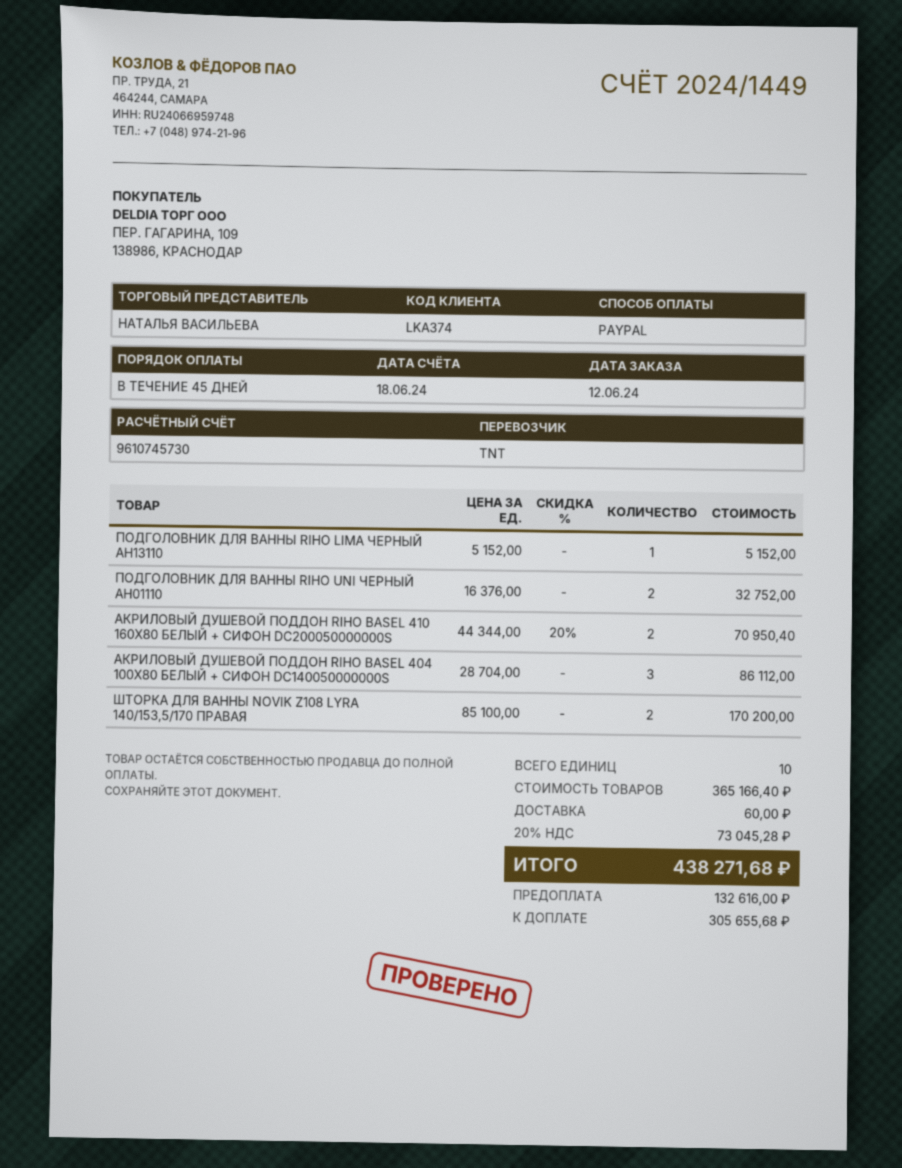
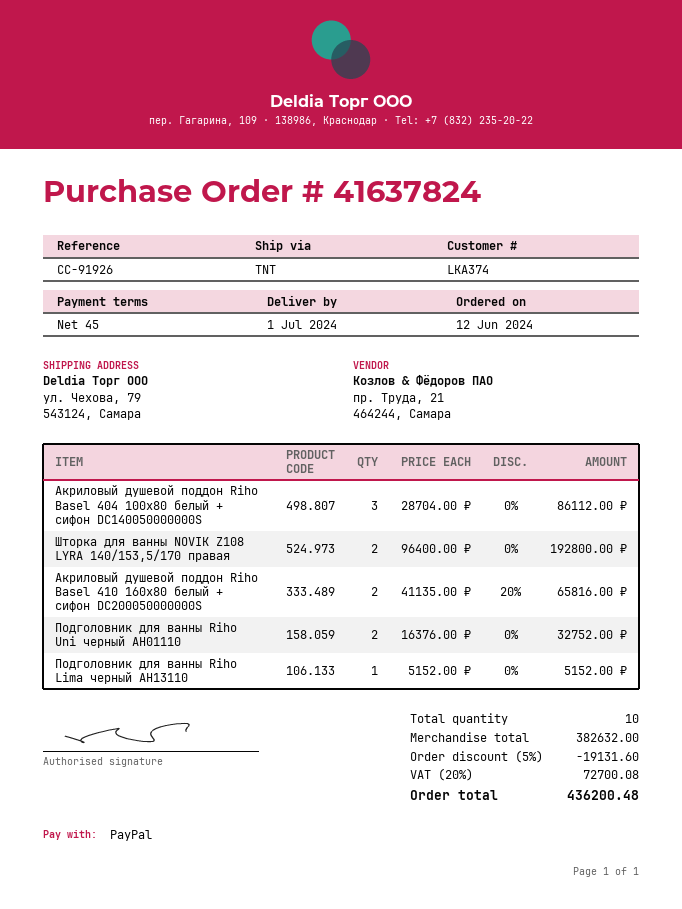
АКРИЛОВЫЙ ДУШЕВОЙ ПОДДОН RIHO BASEL 410 160X80 БЕЛЫЙ + СИФОН DC200050000000S: 2 x 44344.00 - 20% = 70950.40 -> 2 x 41135.00 - 20% = 65816.00
ШТОРКА ДЛЯ ВАННЫ NOVIK Z108 LYRA 140/153,5/170 ПРАВАЯ: 2 x 85100.00 = 170200.00 -> 2 x 96400.00 = 192800.00
subtotal: 365166.40 -> 382632.00
discount: none -> 5% = 19131.60
shipping: 60.00 -> none
tax: 20% = 73045.28 -> 20% = 72700.08
total: 438271.68 -> 436200.48

